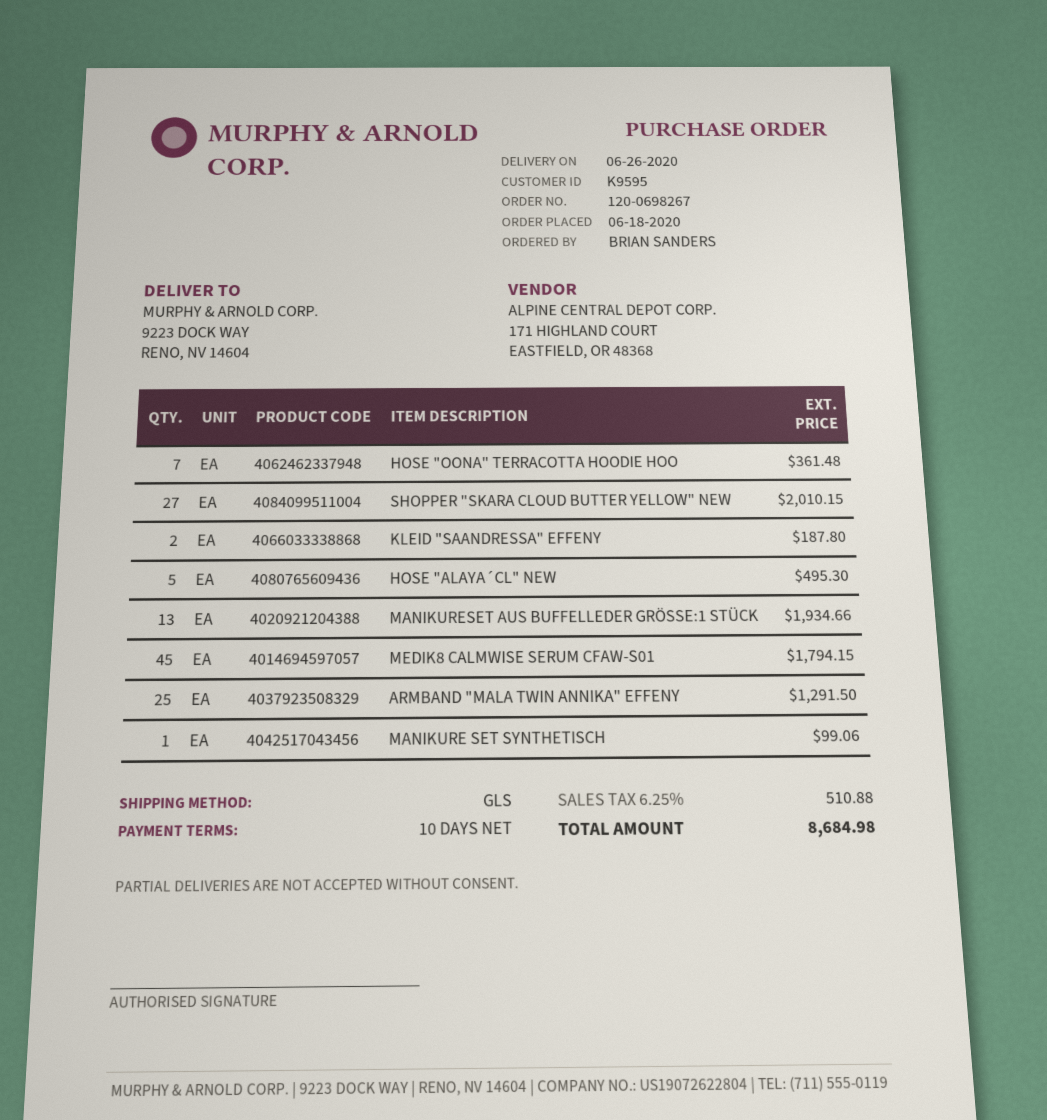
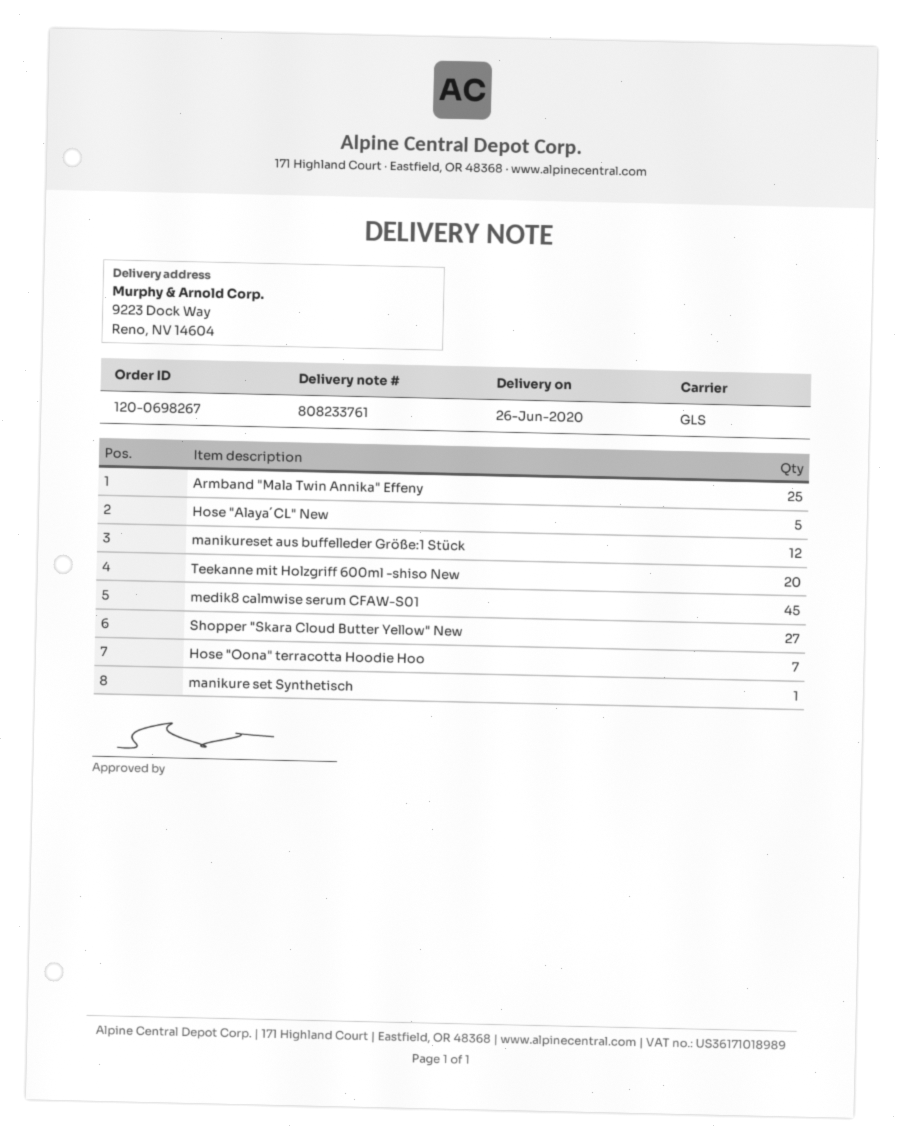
KLEID "SAANDRESSA" EFFENY: 2 -> none
MANIKURESET AUS BUFFELLEDER GRÖSSE:1 STÜCK: 13 -> 12
Teekanne mit Holzgriff 600ml -shiso New: none -> 20

